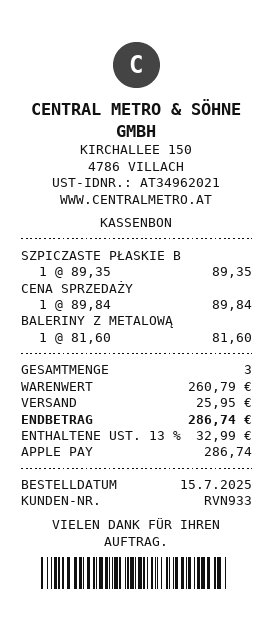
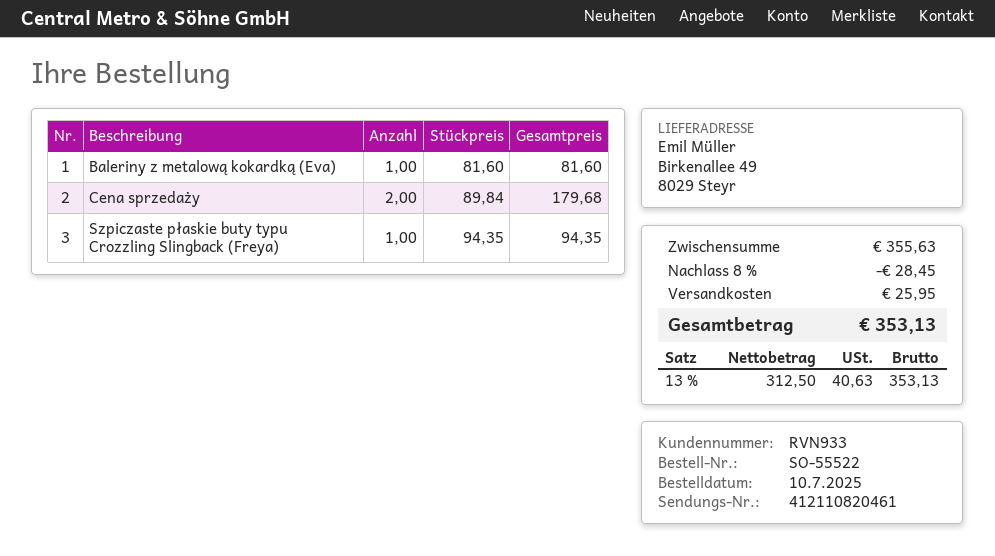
order date: 2025-07-15 -> 2025-07-10
SZPICZASTE PŁASKIE B: 1 x 89.35 = 89.35 -> 1 x 94.35 = 94.35
CENA SPRZEDAŻY: 1 x 89.84 = 89.84 -> 2 x 89.84 = 179.68
subtotal: 260.79 -> 355.63
discount: none -> 8% = 28.45
tax: 13% = 32.99 -> 13% = 40.63
total: 286.74 -> 353.13

